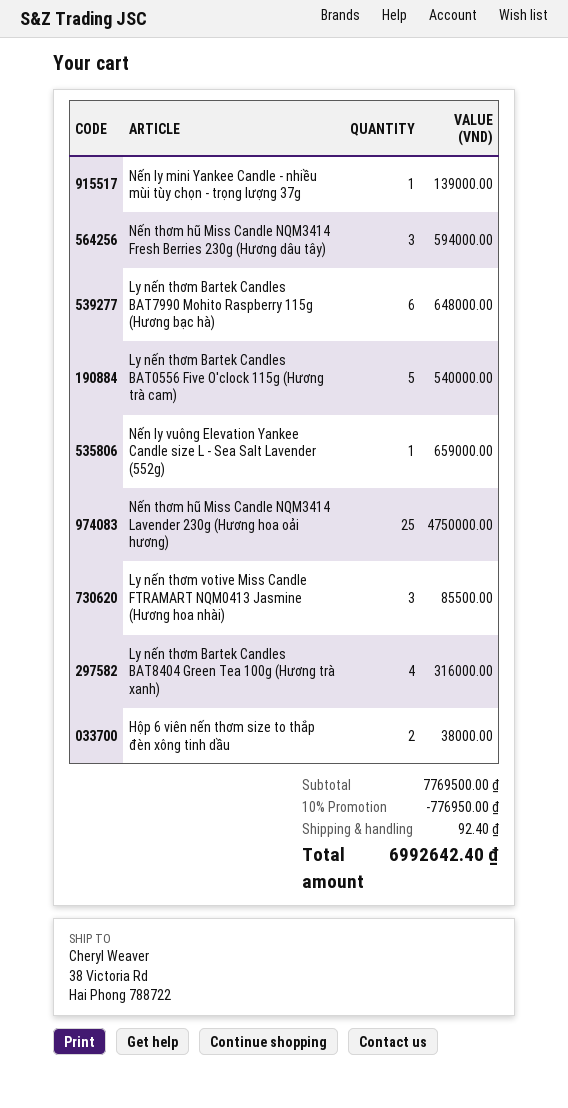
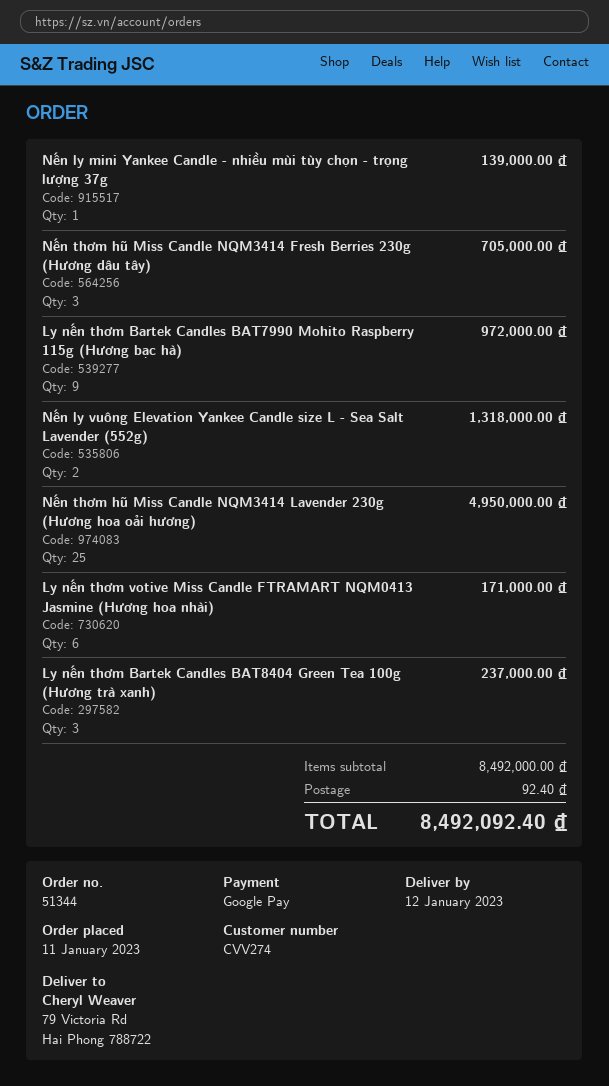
ship to: 38 Victoria Rd, Hai Phong 788722 -> 79 Victoria Rd, Hai Phong 788722
Nến thơm hũ Miss Candle NQM3414 Fresh Berries 230g (Hương dâu tây): 3 for 594000.00 -> 3 for 705000.00
Ly nến thơm Bartek Candles BAT7990 Mohito Raspberry 115g (Hương bạc hà): 6 for 648000.00 -> 9 for 972000.00
Ly nến thơm Bartek Candles BAT0556 Five O'clock 115g (Hương trà cam): 5 for 540000.00 -> none
Nến ly vuông Elevation Yankee Candle size L - Sea Salt Lavender (552g): 1 for 659000.00 -> 2 for 1318000.00
Nến thơm hũ Miss Candle NQM3414 Lavender 230g (Hương hoa oải hương): 25 for 4750000.00 -> 25 for 4950000.00
Ly nến thơm votive Miss Candle FTRAMART NQM0413 Jasmine (Hương hoa nhài): 3 for 85500.00 -> 6 for 171000.00
Ly nến thơm Bartek Candles BAT8404 Green Tea 100g (Hương trà xanh): 4 for 316000.00 -> 3 for 237000.00
Hộp 6 viên nến thơm size to thắp đèn xông tinh dầu: 2 for 38000.00 -> none
subtotal: 7769500.00 -> 8492000.00
discount: 10% = 776950.00 -> none
total: 6992642.40 -> 8492092.40

